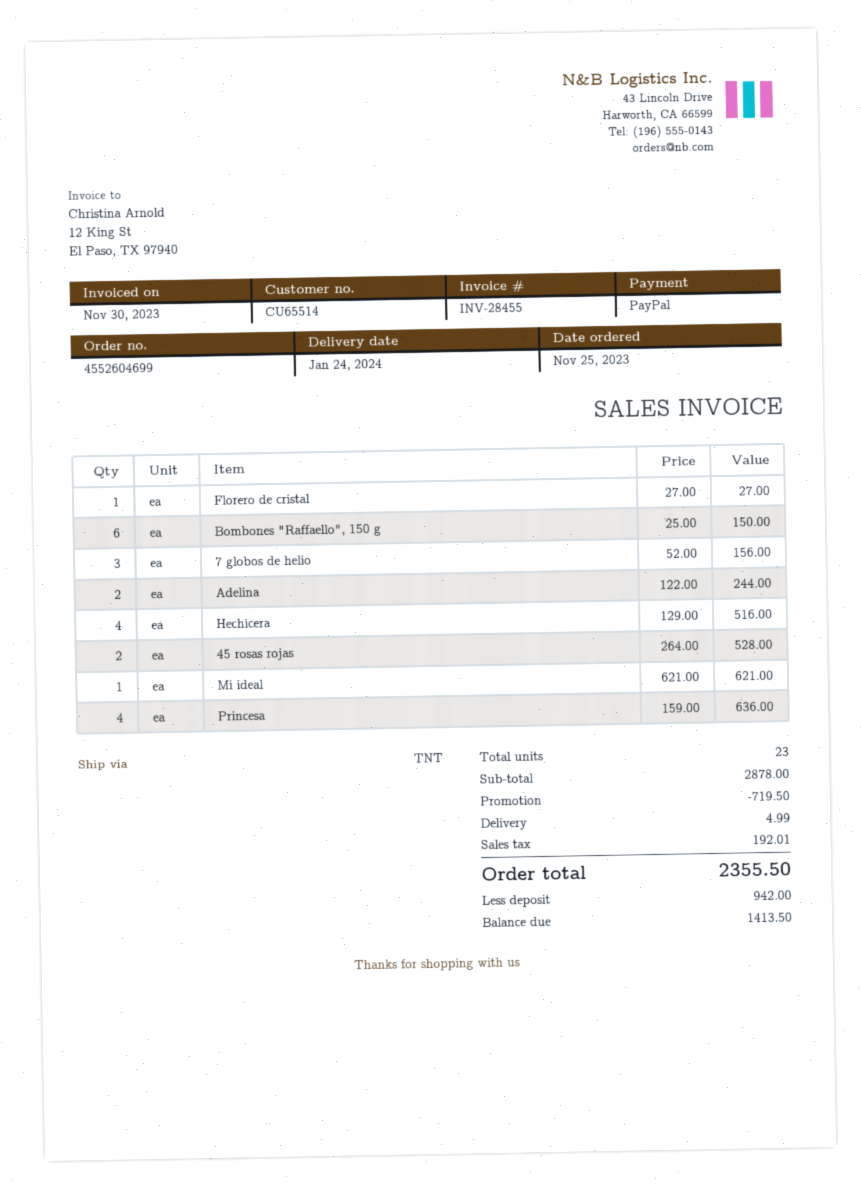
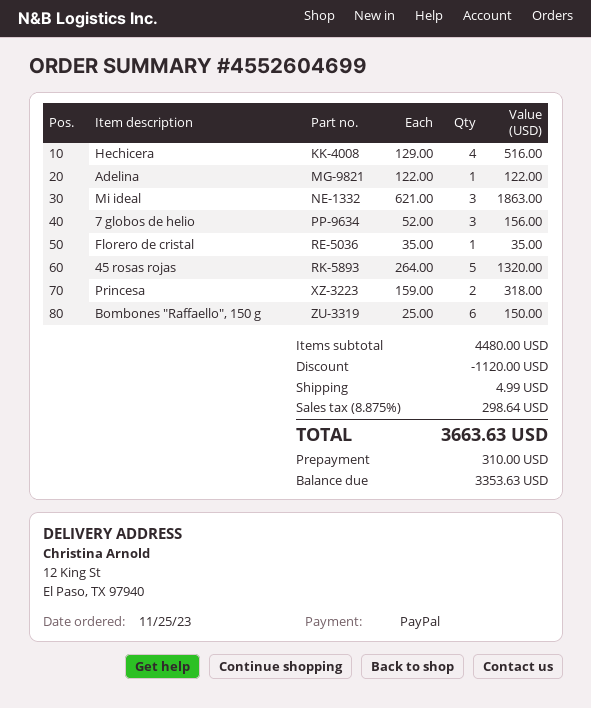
Florero de cristal: 1 x 27.00 = 27.00 -> 1 x 35.00 = 35.00
Adelina: 2 x 122.00 = 244.00 -> 1 x 122.00 = 122.00
45 rosas rojas: 2 x 264.00 = 528.00 -> 5 x 264.00 = 1320.00
Mi ideal: 1 x 621.00 = 621.00 -> 3 x 621.00 = 1863.00
Princesa: 4 x 159.00 = 636.00 -> 2 x 159.00 = 318.00
subtotal: 2878.00 -> 4480.00
discount: 719.50 -> 1120.00
tax: 192.01 -> 298.64
total: 2355.50 -> 3663.63
deposit: 942.00 -> 310.00
balance: 1413.50 -> 3353.63

